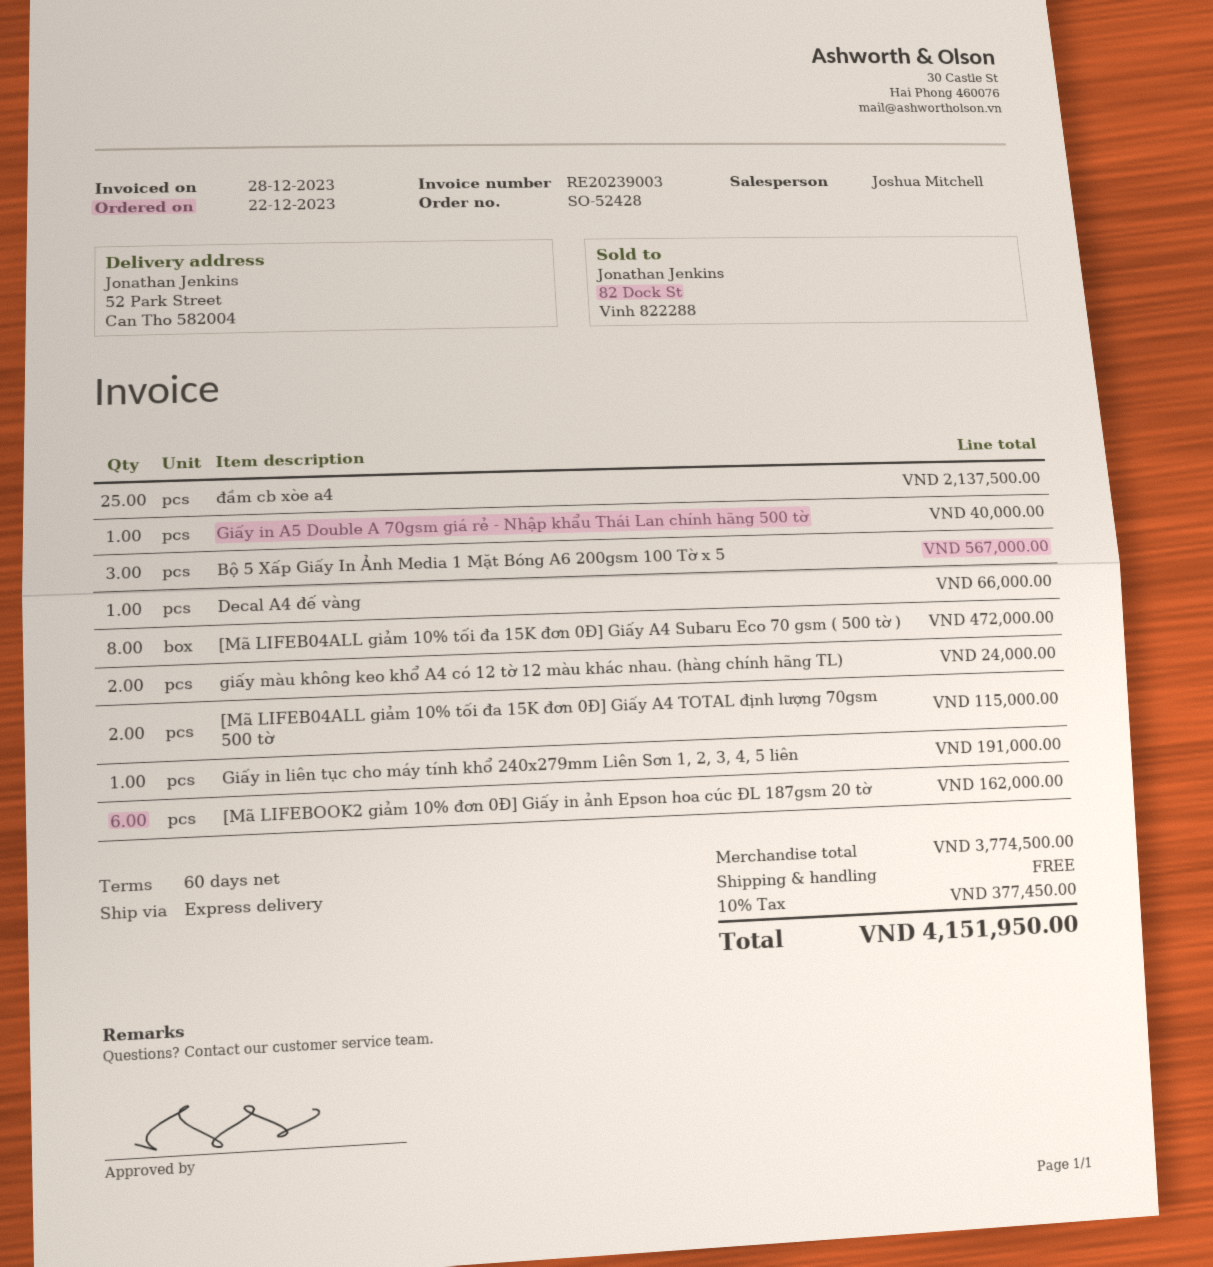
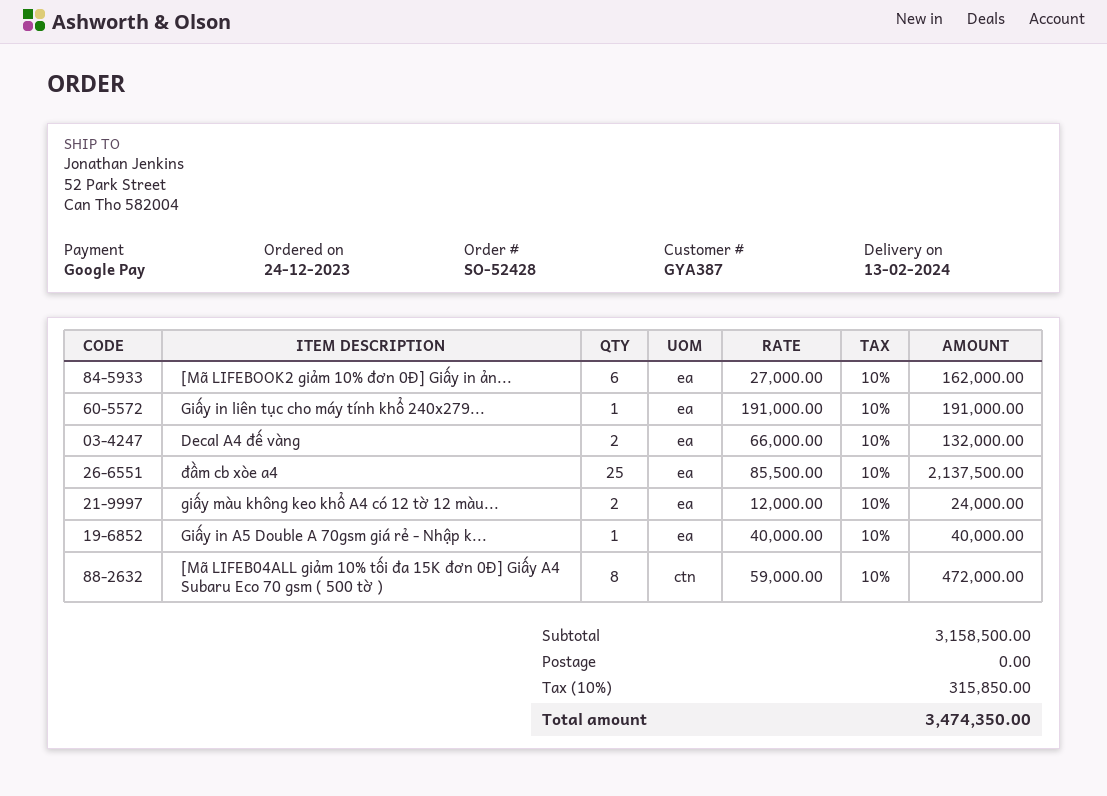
order date: 2023-12-22 -> 2023-12-24
Bộ 5 Xấp Giấy In Ảnh Media 1 Mặt Bóng A6 200gsm 100 Tờ x 5: 3 for 567000.00 -> none
Decal A4 đế vàng: 1 for 66000.00 -> 2 for 132000.00
[Mã LIFEB04ALL giảm 10% tối đa 15K đơn 0Đ] Giấy A4 TOTAL định lượng 70gsm 500 tờ: 2 for 115000.00 -> none
subtotal: 3774500.00 -> 3158500.00
tax: 10% = 377450.00 -> 10% = 315850.00
total: 4151950.00 -> 3474350.00

